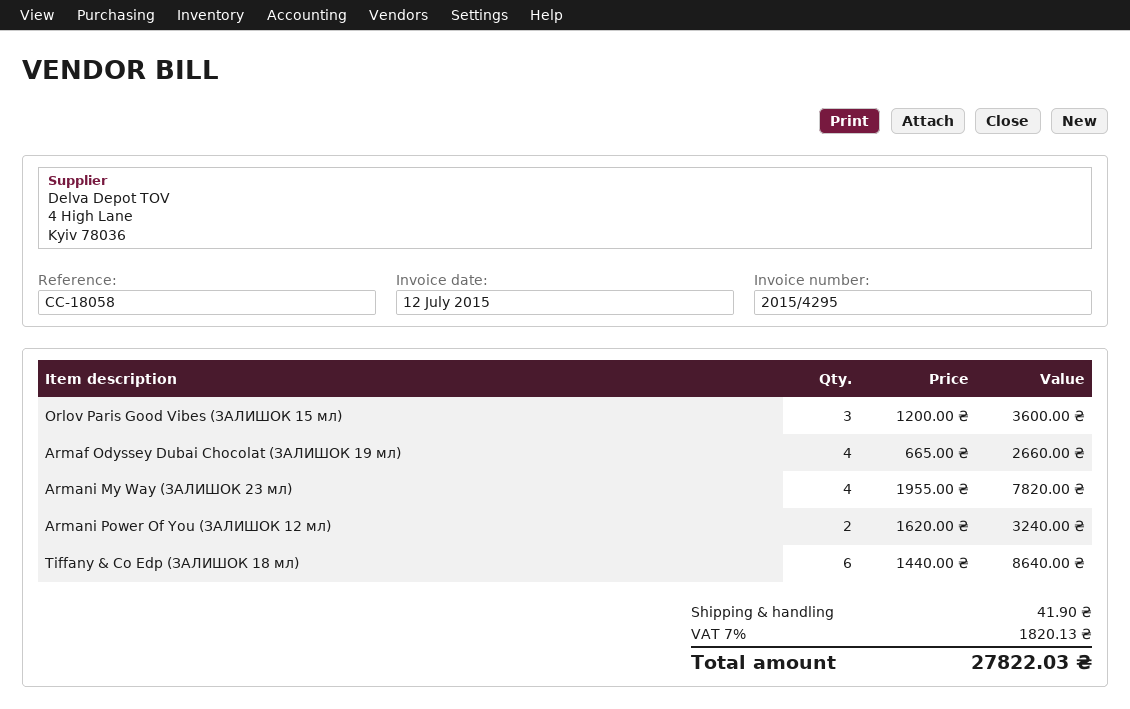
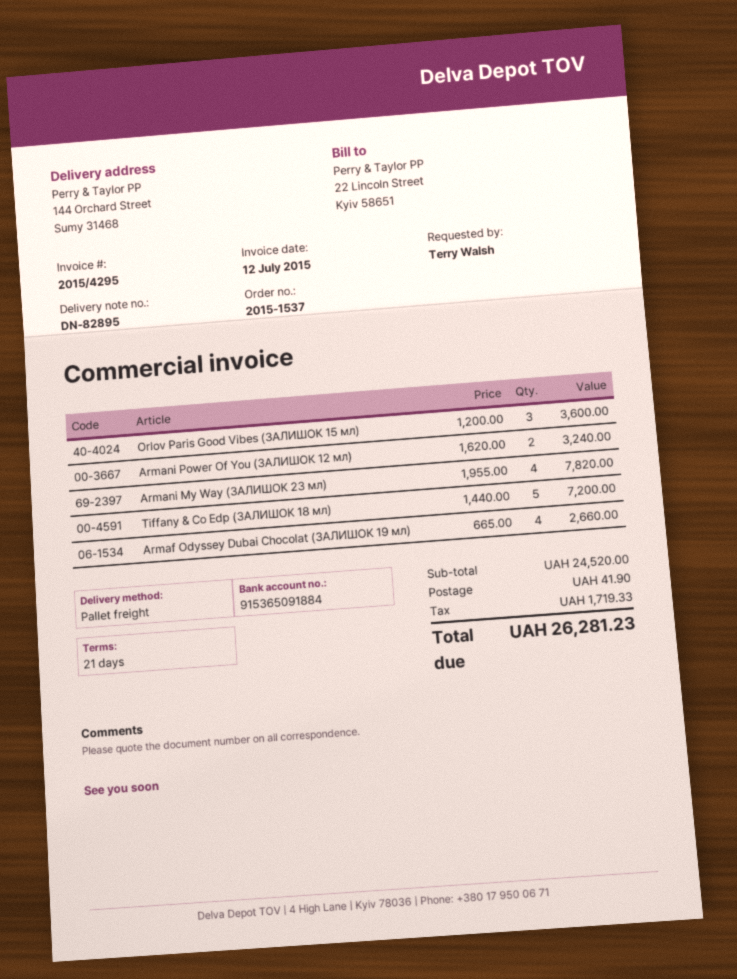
Tiffany & Co Edp (ЗАЛИШОК 18 мл): 6 x 1440.00 = 8640.00 -> 5 x 1440.00 = 7200.00
tax: 1820.13 -> 1719.33
total: 27822.03 -> 26281.23

